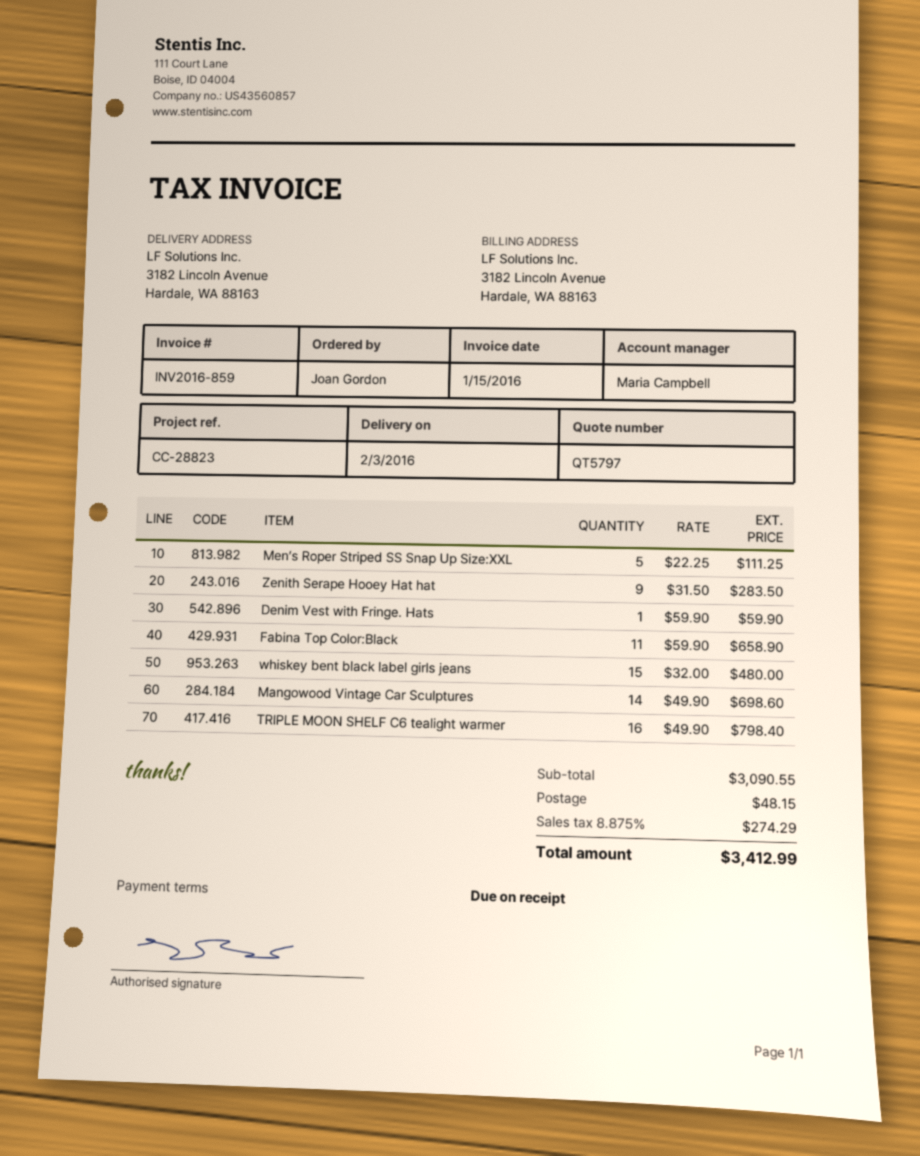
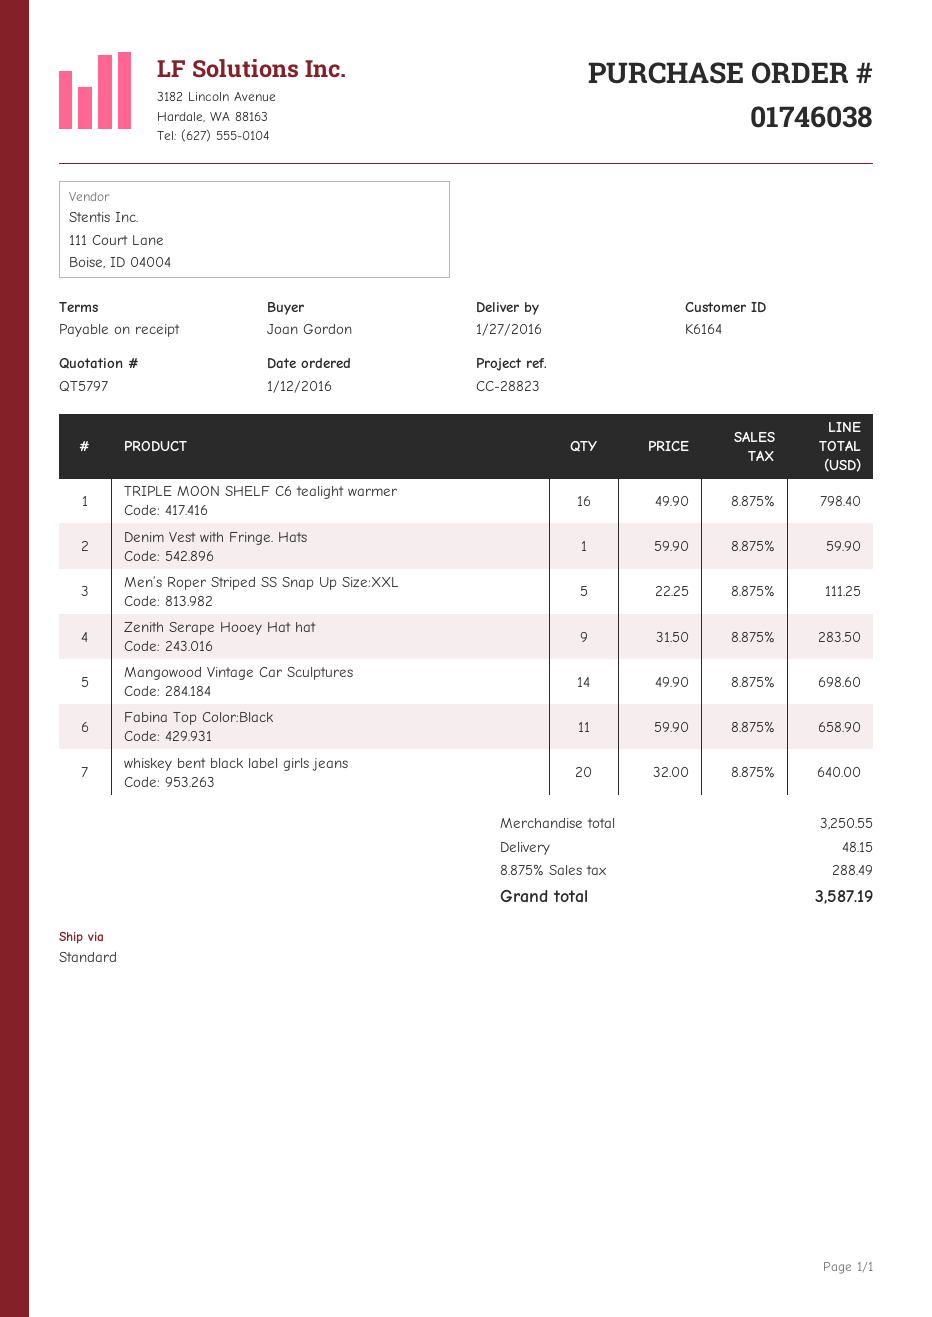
delivery date: 2016-02-03 -> 2016-01-27
whiskey bent black label girls jeans: 15 x 32.00 = 480.00 -> 20 x 32.00 = 640.00
subtotal: 3090.55 -> 3250.55
tax: 8.875% = 274.29 -> 8.875% = 288.49
total: 3412.99 -> 3587.19

